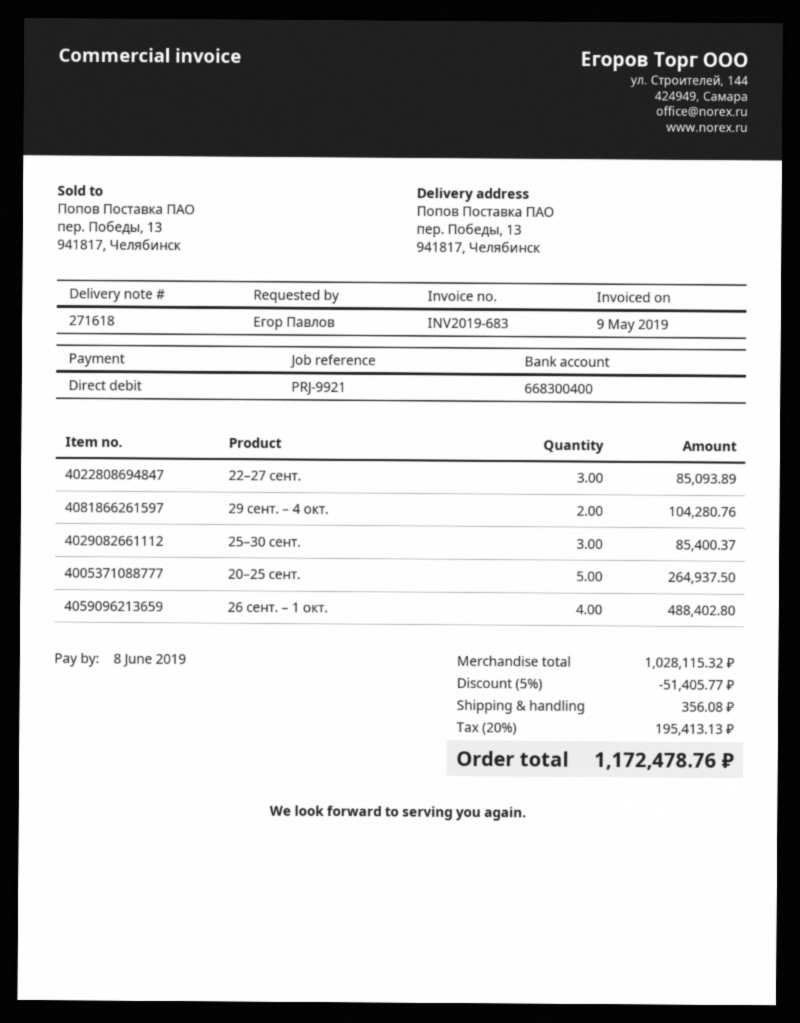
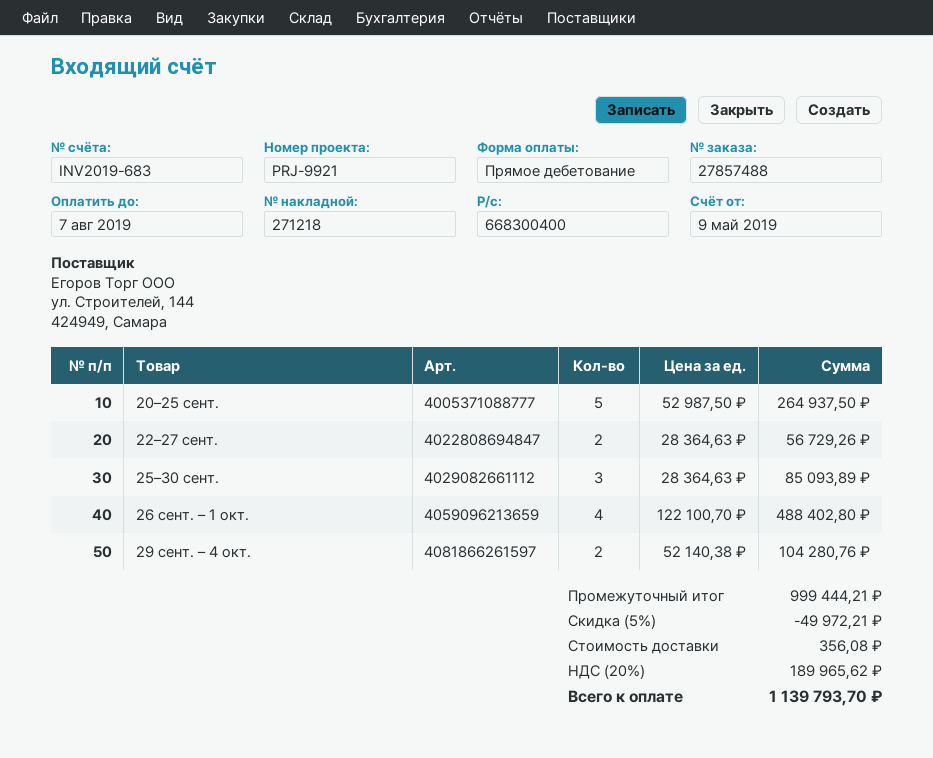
delivery note number: 271618 -> 271218
due date: 2019-06-08 -> 2019-08-07
22–27 сент.: 3 for 85093.89 -> 2 for 56729.26
25–30 сент.: 3 for 85400.37 -> 3 for 85093.89
subtotal: 1028115.32 -> 999444.21
discount: 5% = 51405.77 -> 5% = 49972.21
tax: 20% = 195413.13 -> 20% = 189965.62
total: 1172478.76 -> 1139793.70

